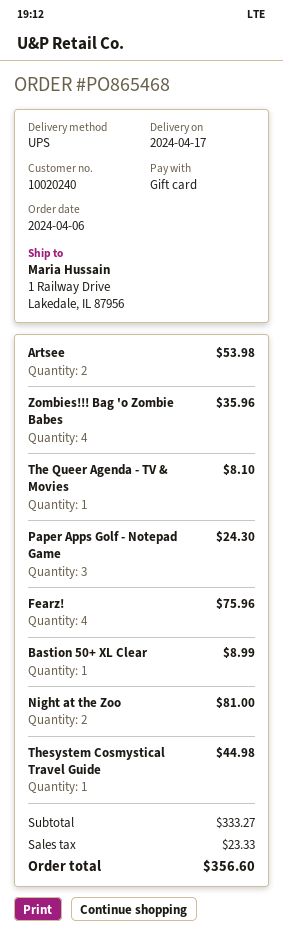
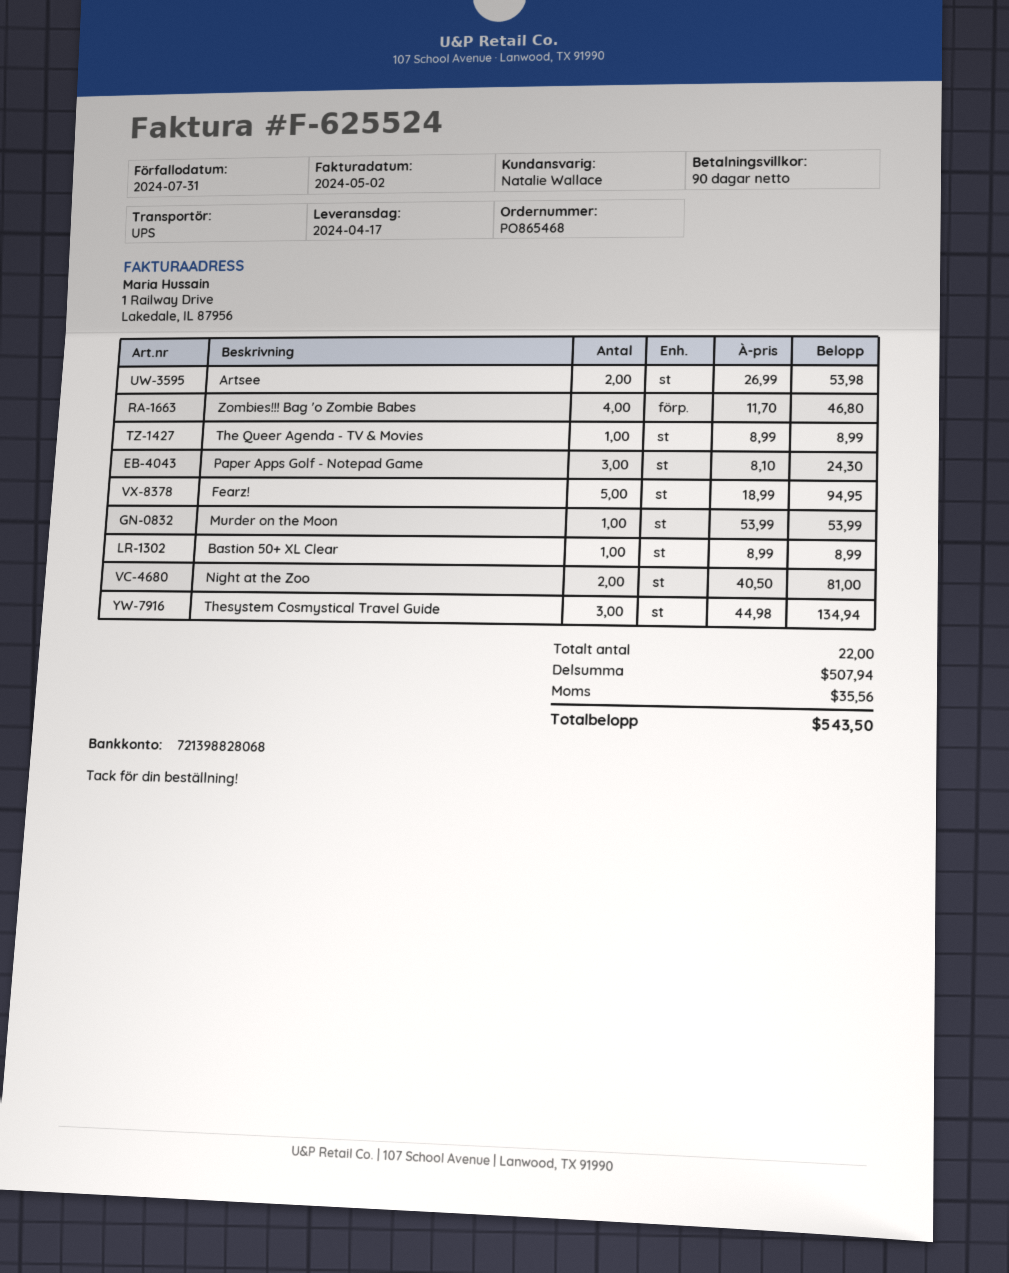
Zombies!!! Bag 'o Zombie Babes: 4 for 35.96 -> 4 for 46.80
The Queer Agenda - TV & Movies: 1 for 8.10 -> 1 for 8.99
Fearz!: 4 for 75.96 -> 5 for 94.95
Thesystem Cosmystical Travel Guide: 1 for 44.98 -> 3 for 134.94
Murder on the Moon: none -> 1 for 53.99
subtotal: 333.27 -> 507.94
tax: 23.33 -> 35.56
total: 356.60 -> 543.50

